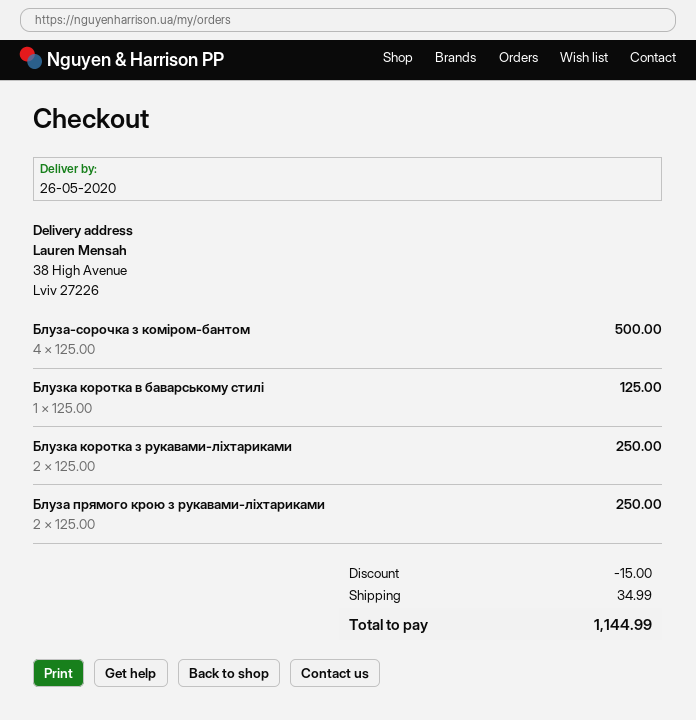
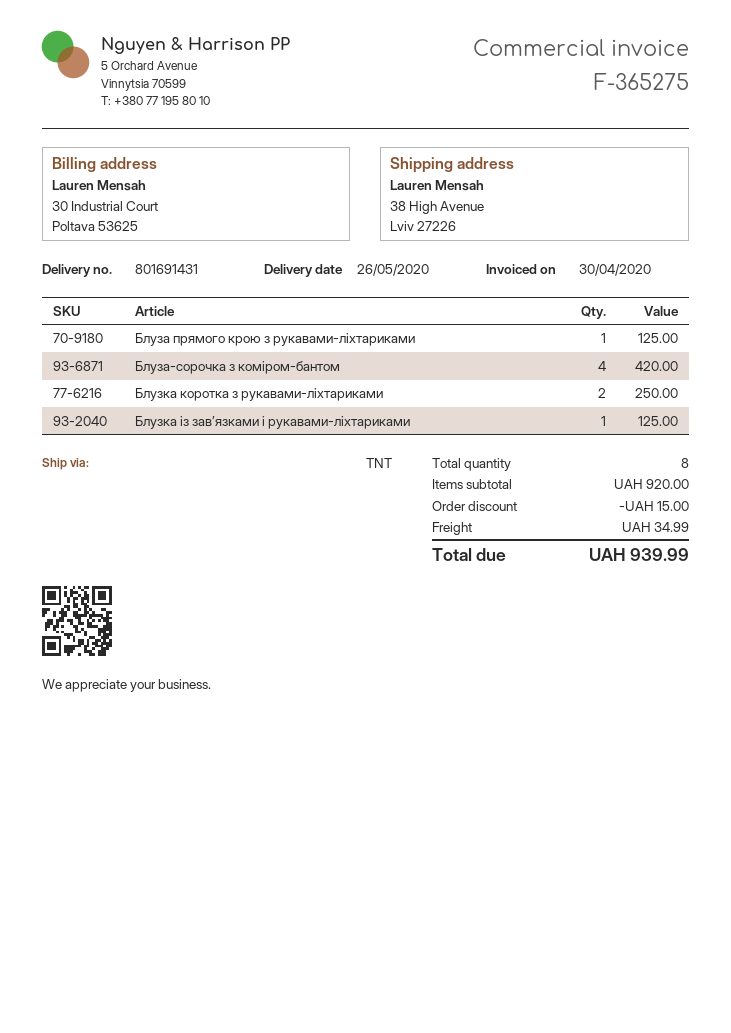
Блуза-сорочка з коміром-бантом: 4 for 500.00 -> 4 for 420.00
Блузка коротка в баварському стилі: 1 for 125.00 -> none
Блуза прямого крою з рукавами-ліхтариками: 2 for 250.00 -> 1 for 125.00
Блузка із зав’язками і рукавами-ліхтариками: none -> 1 for 125.00
total: 1144.99 -> 939.99

